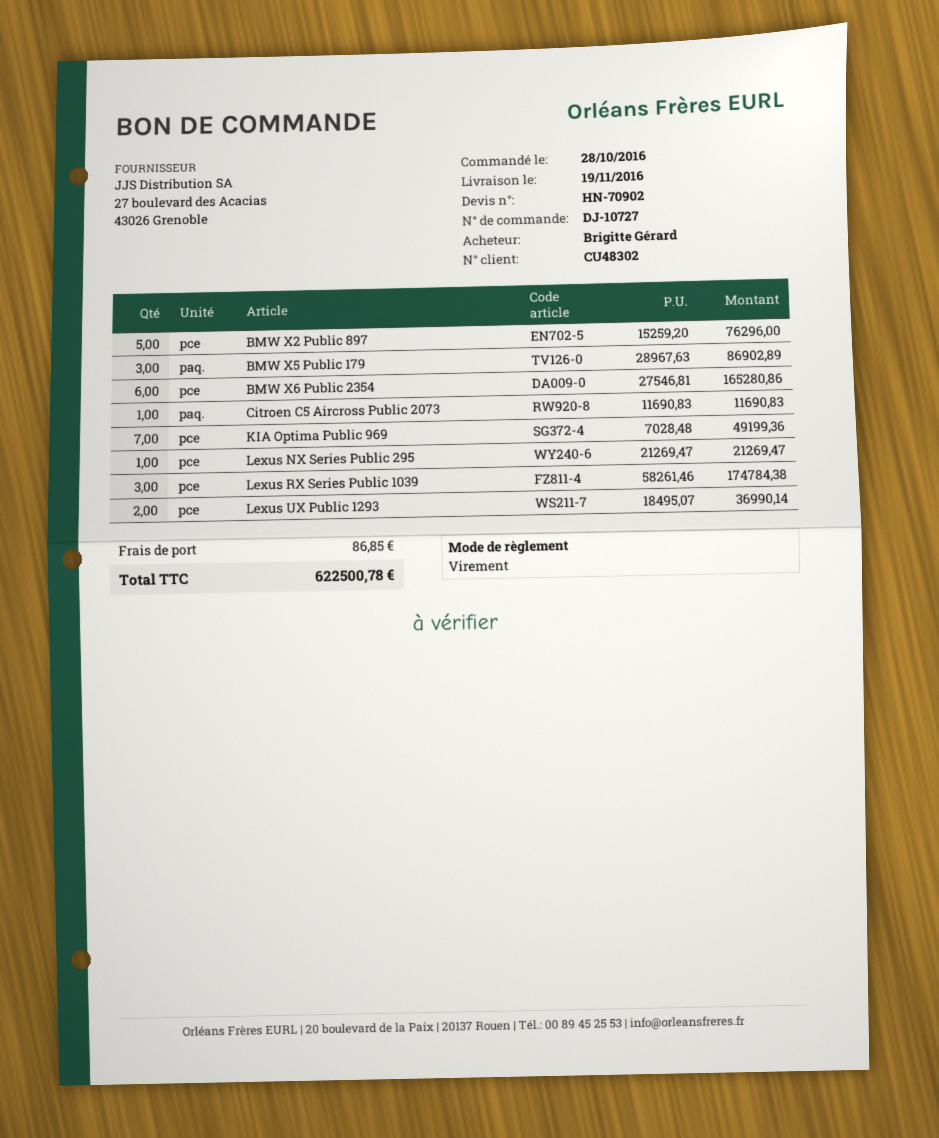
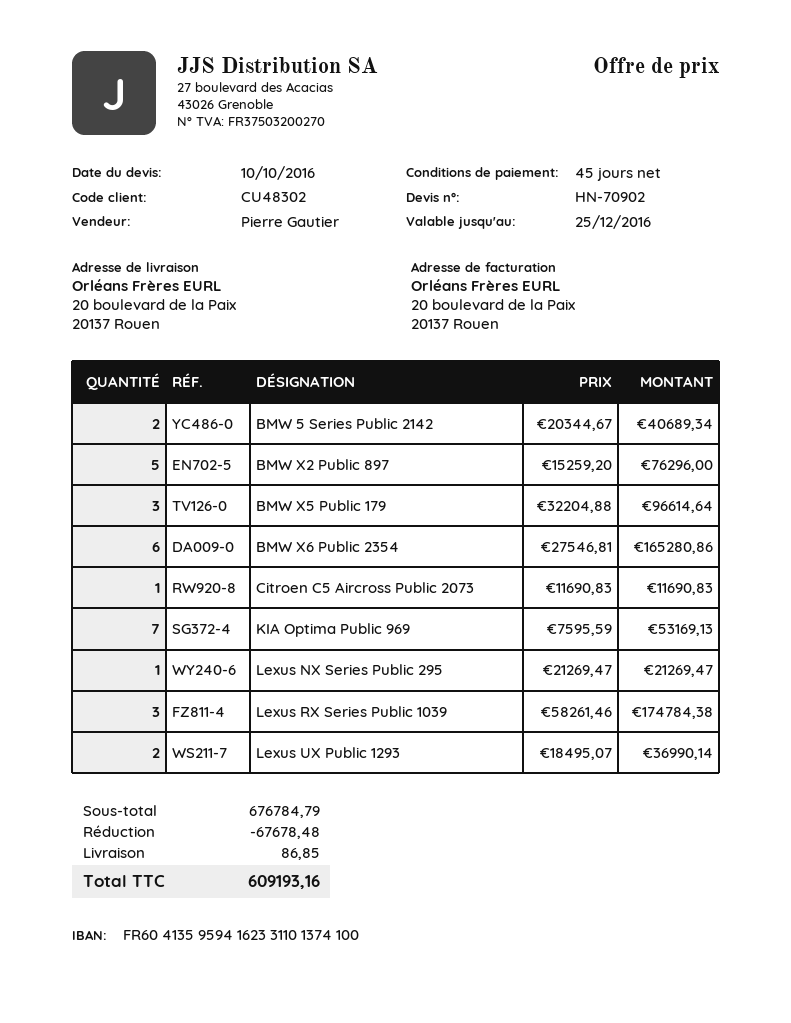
BMW X5 Public 179: 3 x 28967.63 = 86902.89 -> 3 x 32204.88 = 96614.64
KIA Optima Public 969: 7 x 7028.48 = 49199.36 -> 7 x 7595.59 = 53169.13
BMW 5 Series Public 2142: none -> 2 x 20344.67 = 40689.34
discount: none -> 67678.48
total: 622500.78 -> 609193.16

